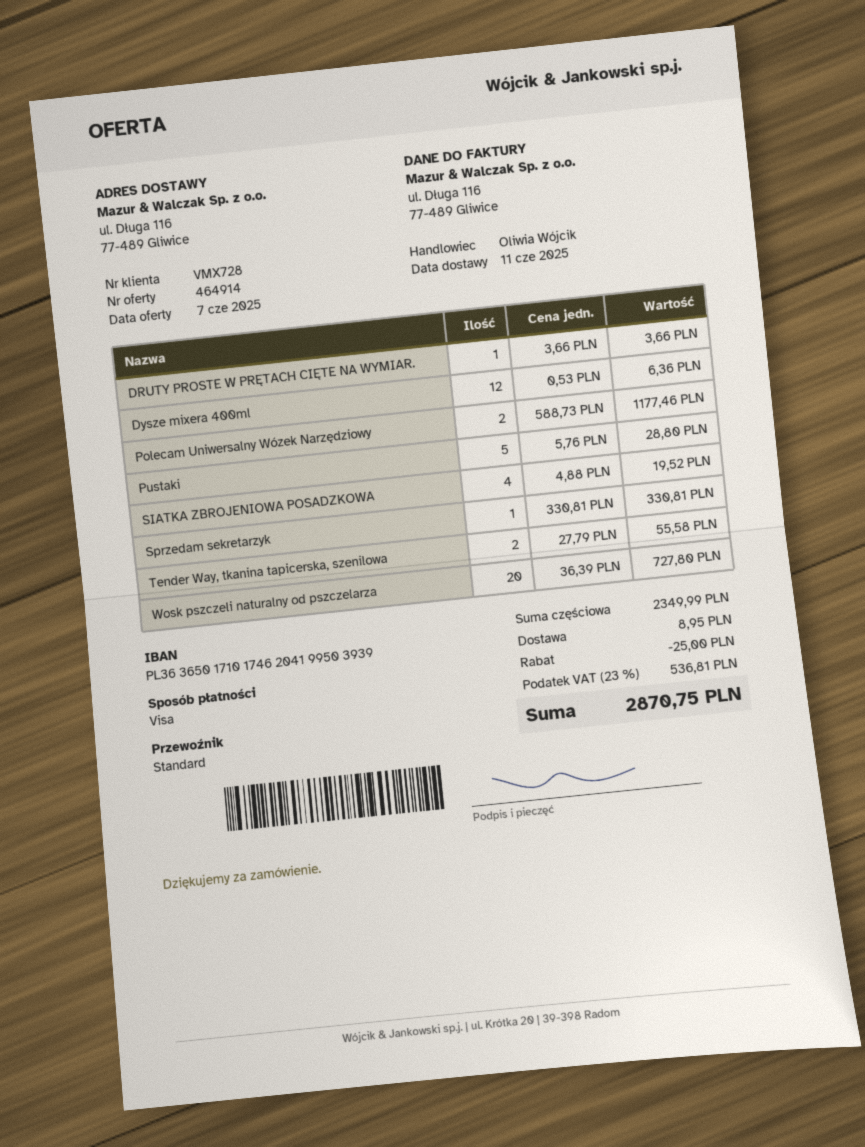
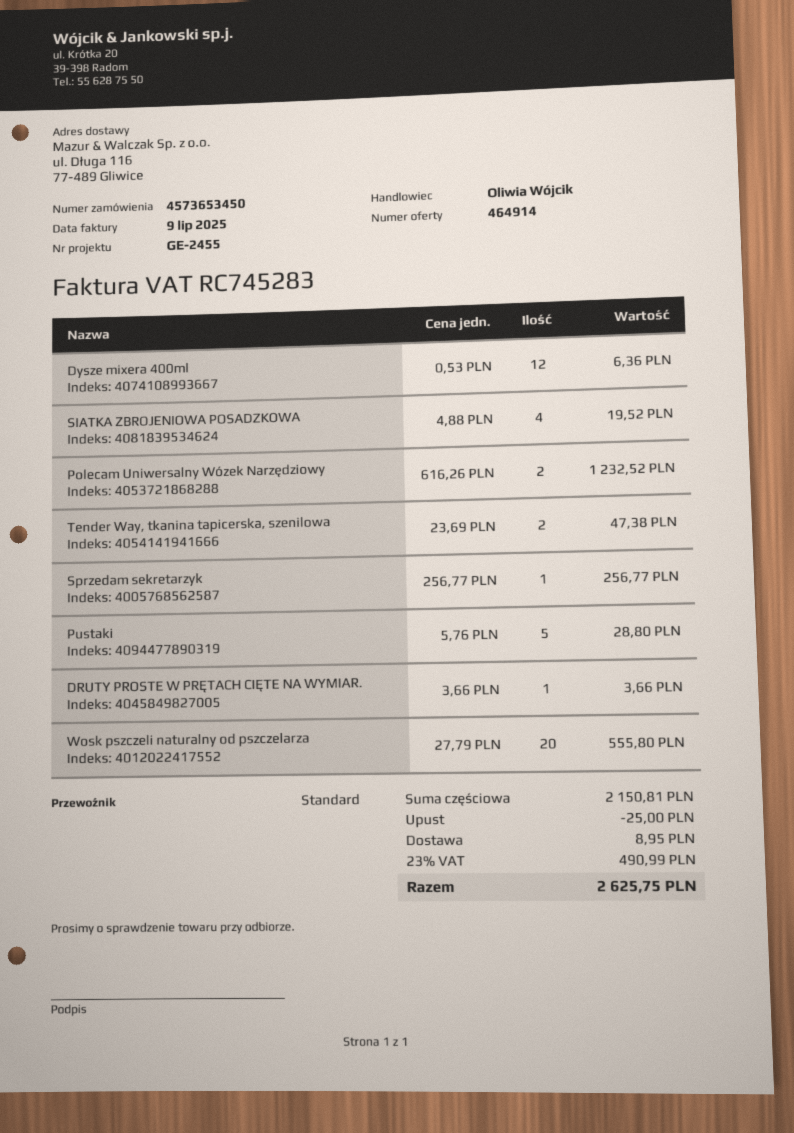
Polecam Uniwersalny Wózek Narzędziowy: 2 x 588.73 = 1177.46 -> 2 x 616.26 = 1232.52
Sprzedam sekretarzyk: 1 x 330.81 = 330.81 -> 1 x 256.77 = 256.77
Tender Way, tkanina tapicerska, szenilowa: 2 x 27.79 = 55.58 -> 2 x 23.69 = 47.38
Wosk pszczeli naturalny od pszczelarza: 20 x 36.39 = 727.80 -> 20 x 27.79 = 555.80
subtotal: 2349.99 -> 2150.81
tax: 23% = 536.81 -> 23% = 490.99
total: 2870.75 -> 2625.75

